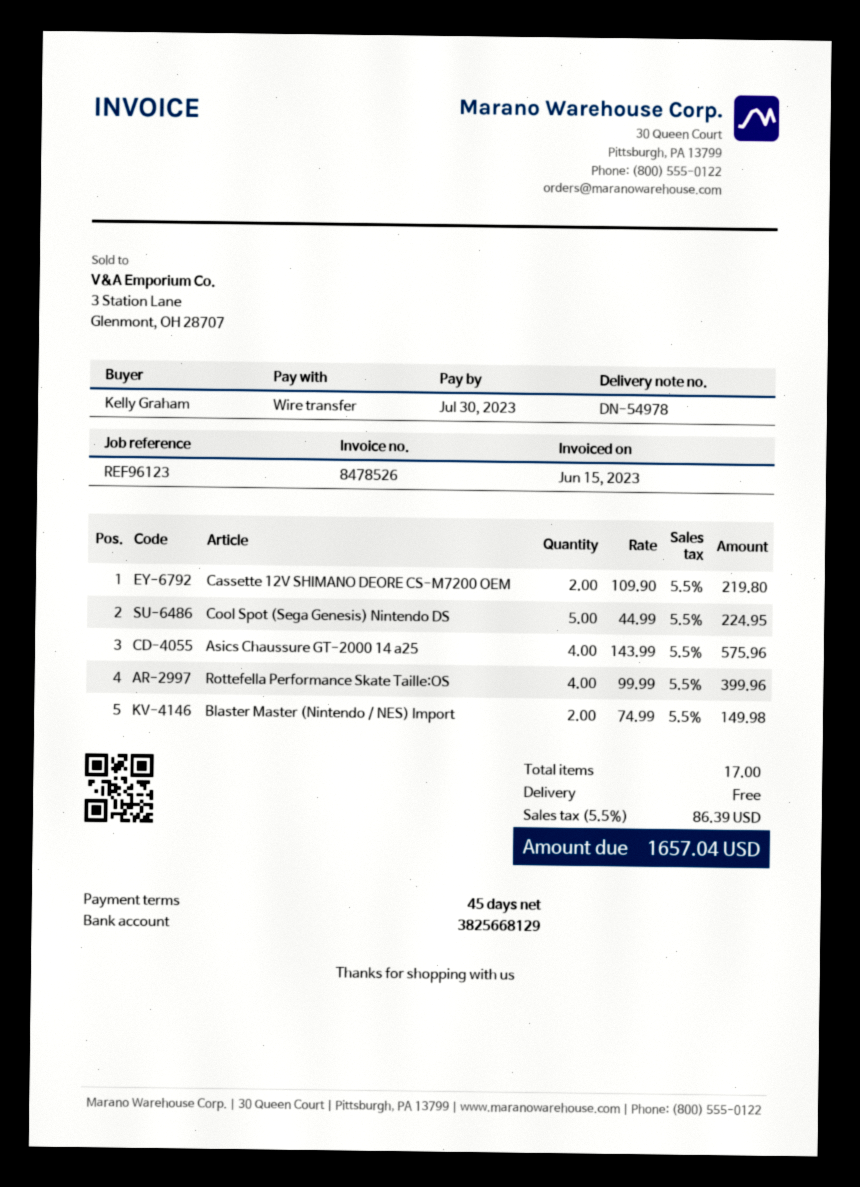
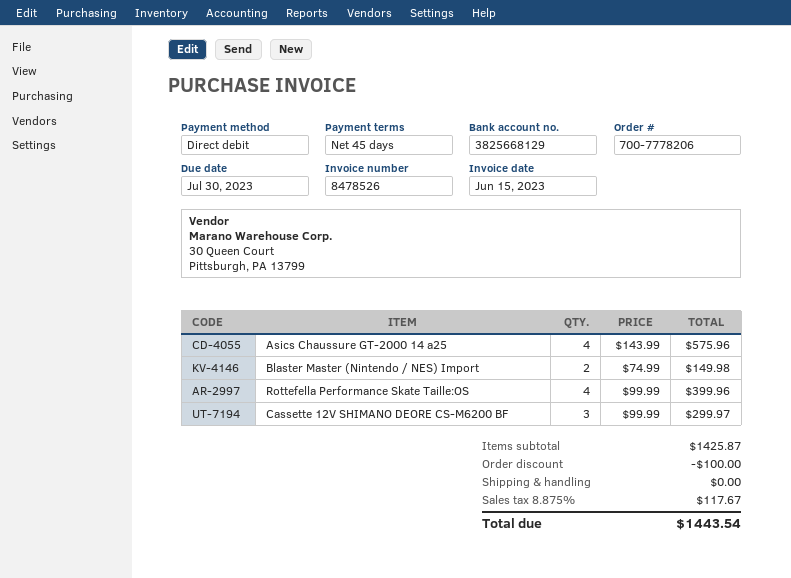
payment method: bank transfer -> direct debit
Cassette 12V SHIMANO DEORE CS-M7200 OEM: 2 x 109.90 = 219.80 -> none
Cool Spot (Sega Genesis) Nintendo DS: 5 x 44.99 = 224.95 -> none
Cassette 12V SHIMANO DEORE CS-M6200 BF: none -> 3 x 99.99 = 299.97
discount: none -> 100.00
tax: 5.5% = 86.39 -> 8.875% = 117.67
total: 1657.04 -> 1443.54

